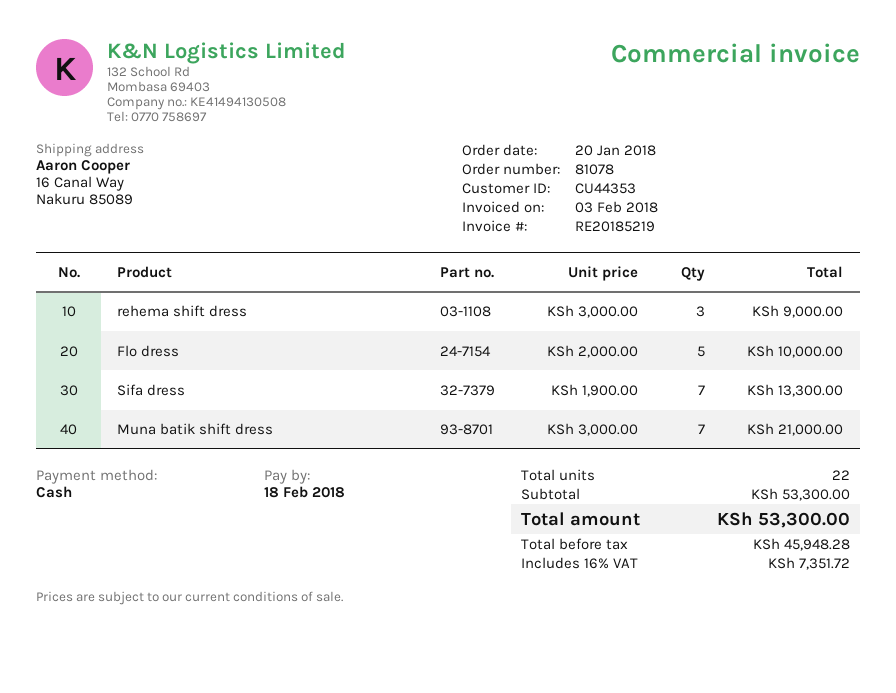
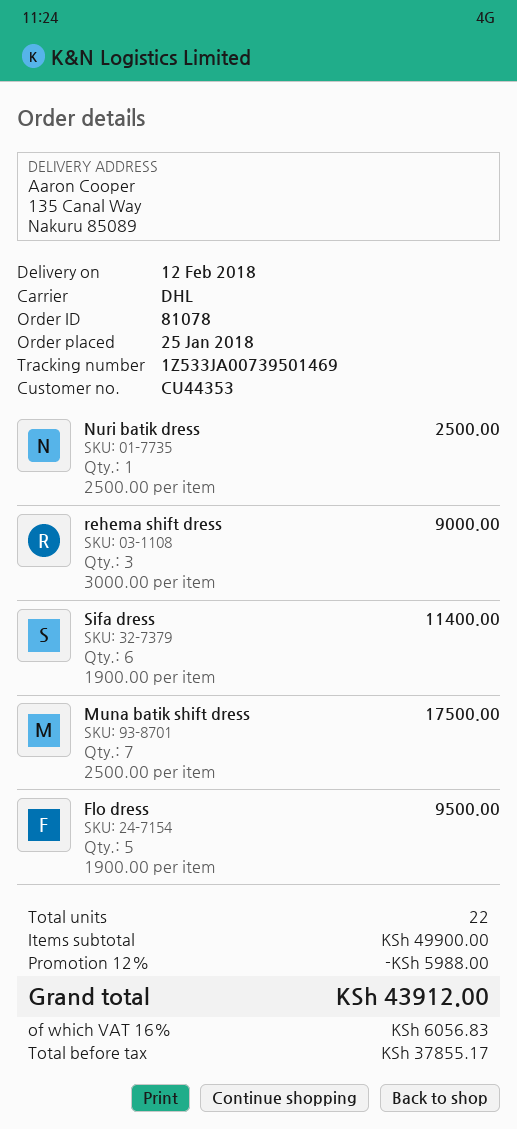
order date: 2018-01-20 -> 2018-01-25
ship to: 16 Canal Way, Nakuru 85089 -> 135 Canal Way, Nakuru 85089
Flo dress: 5 x 2000.00 = 10000.00 -> 5 x 1900.00 = 9500.00
Sifa dress: 7 x 1900.00 = 13300.00 -> 6 x 1900.00 = 11400.00
Muna batik shift dress: 7 x 3000.00 = 21000.00 -> 7 x 2500.00 = 17500.00
Nuri batik dress: none -> 1 x 2500.00 = 2500.00
subtotal: 53300.00 -> 49900.00
discount: none -> 12% = 5988.00
net: 45948.28 -> 37855.17
tax: 16% = 7351.72 -> 16% = 6056.83
total: 53300.00 -> 43912.00

